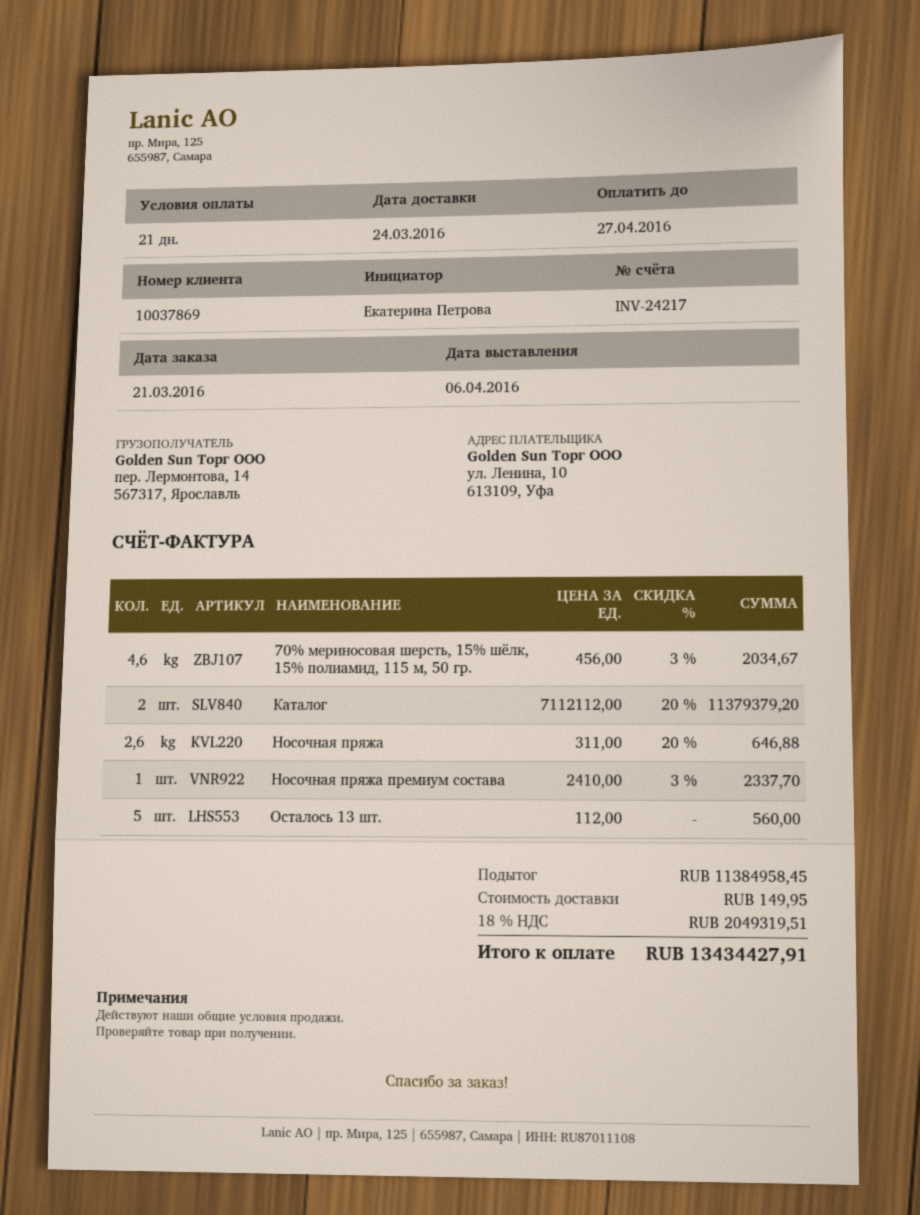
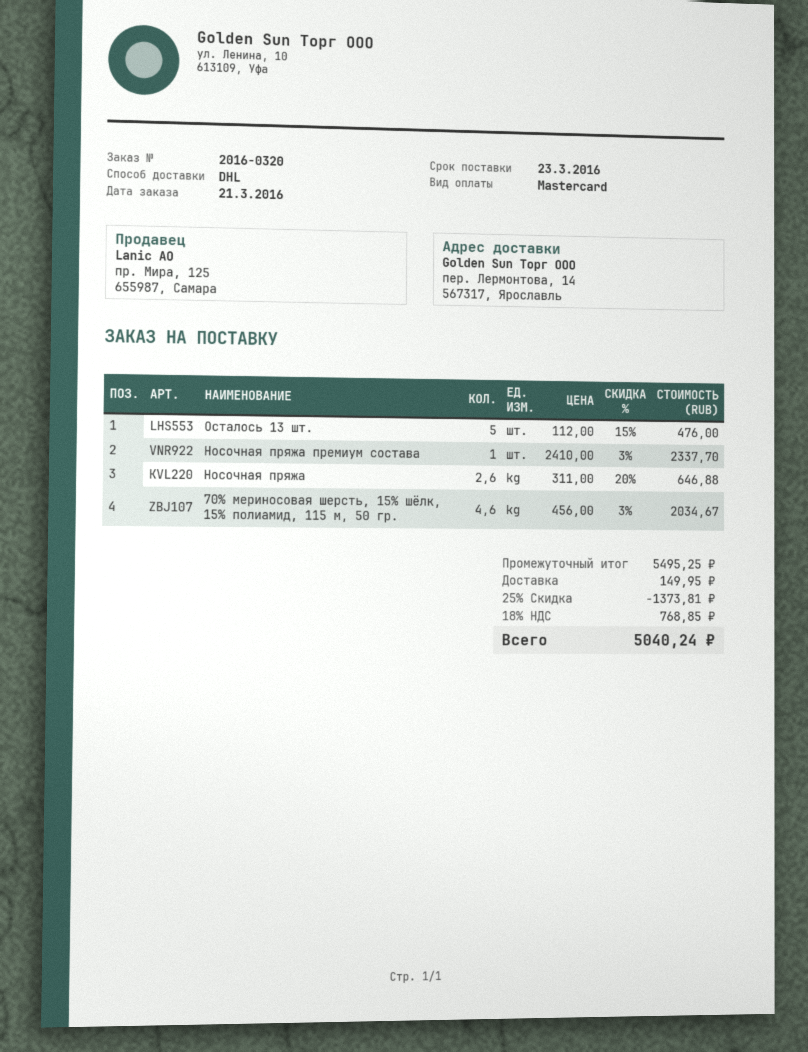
delivery date: 2016-03-24 -> 2016-03-23
Каталог: 2 x 7112112.00 - 20% = 11379379.20 -> none
Осталось 13 шт.: 5 x 112.00 = 560.00 -> 5 x 112.00 - 15% = 476.00
subtotal: 11384958.45 -> 5495.25
discount: none -> 25% = 1373.81
tax: 18% = 2049319.51 -> 18% = 768.85
total: 13434427.91 -> 5040.24

